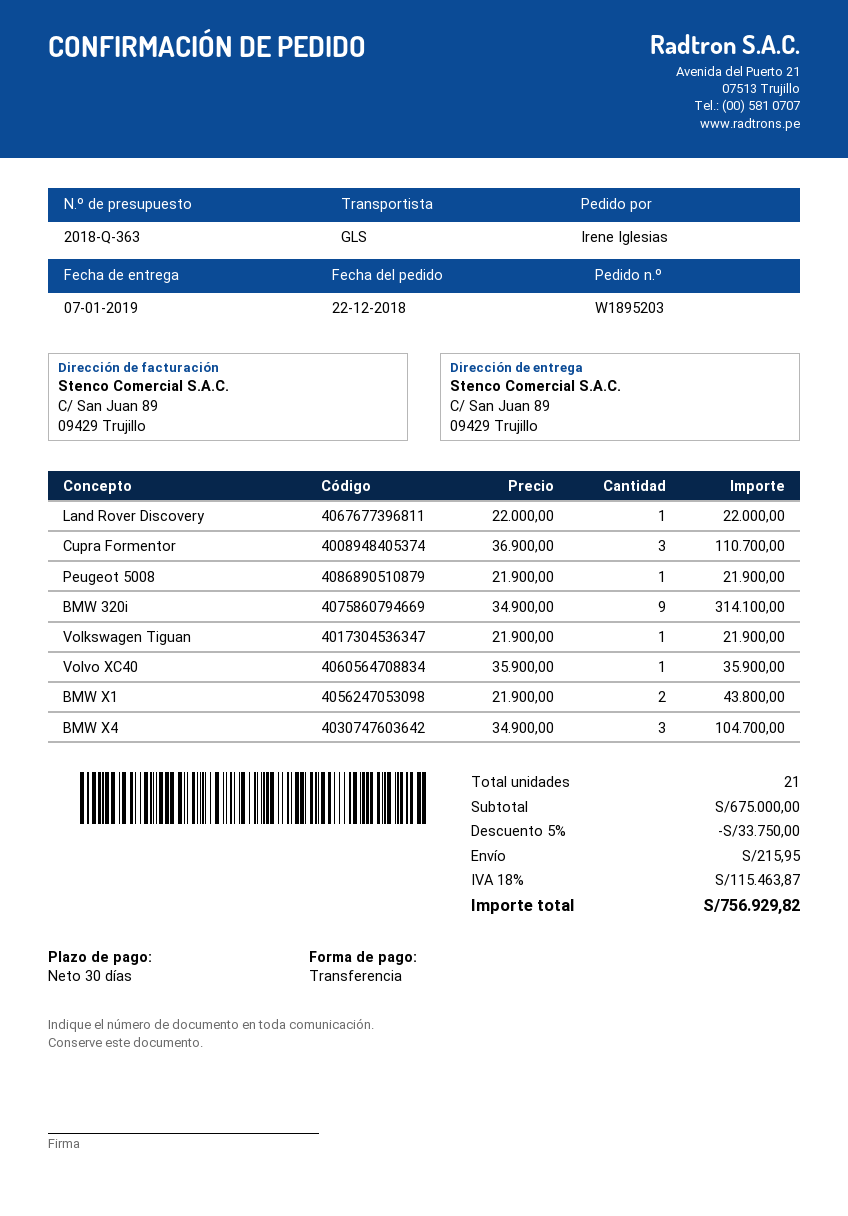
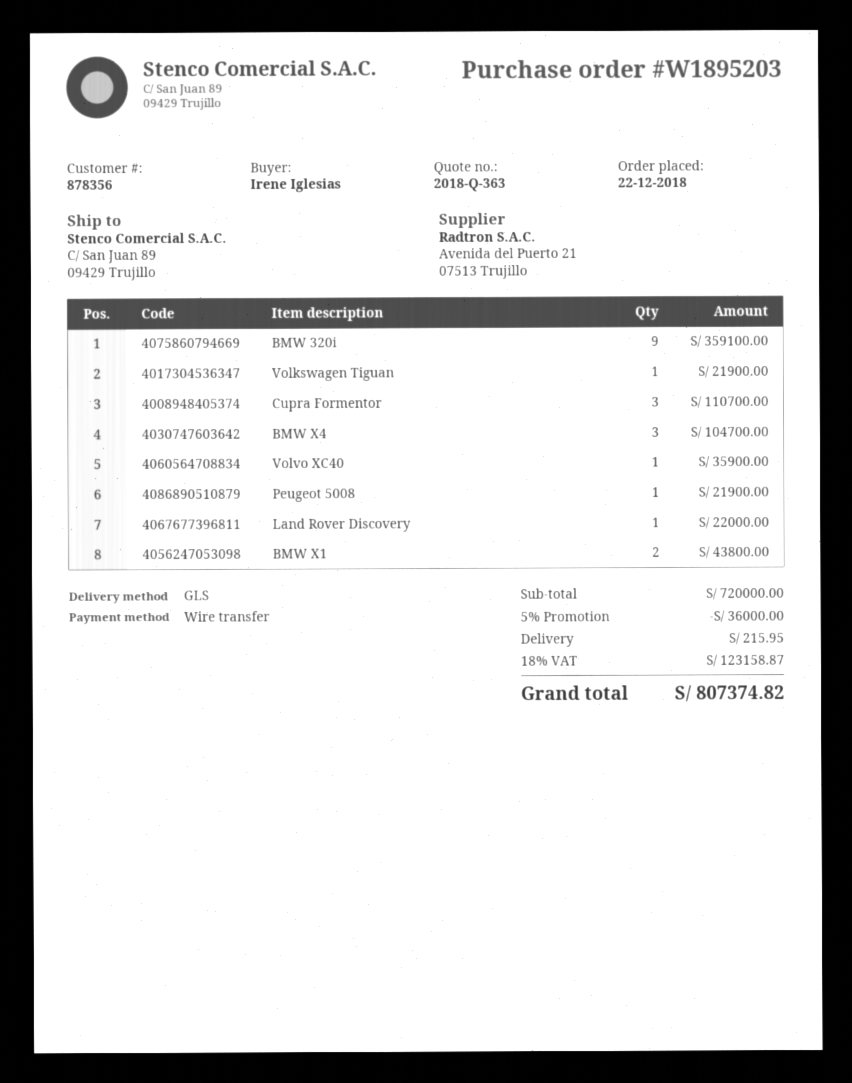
BMW 320i: 9 for 314100.00 -> 9 for 359100.00
subtotal: 675000.00 -> 720000.00
discount: 5% = 33750.00 -> 5% = 36000.00
tax: 18% = 115463.87 -> 18% = 123158.87
total: 756929.82 -> 807374.82

